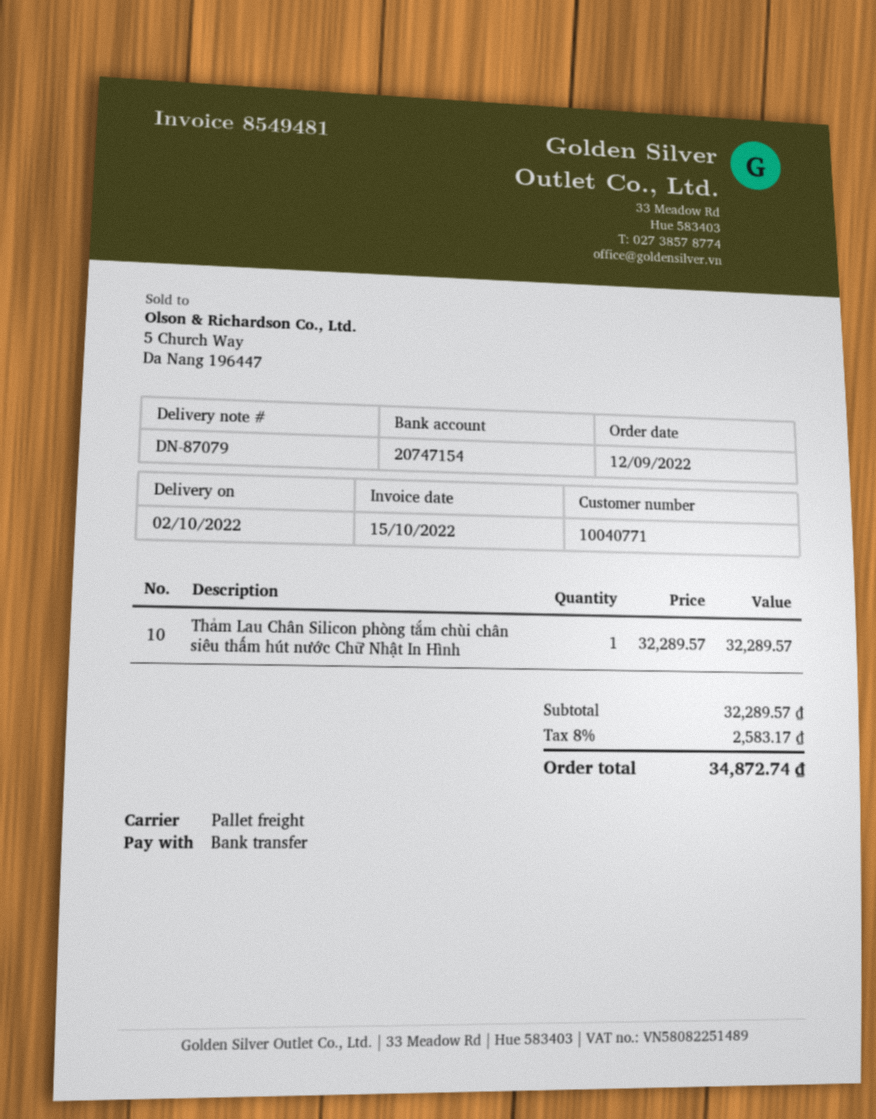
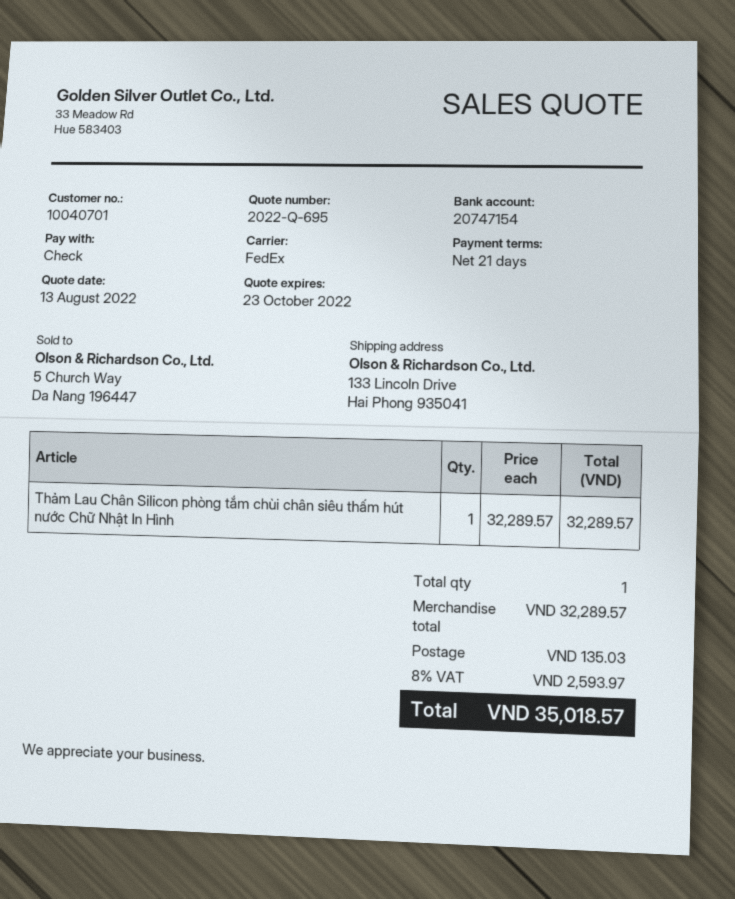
customer number: 10040771 -> 10040701
payment method: bank transfer -> cheque
shipping method: pallet freight -> FedEx
shipping: none -> 135.03
tax: 8% = 2583.17 -> 8% = 2593.97
total: 34872.74 -> 35018.57

